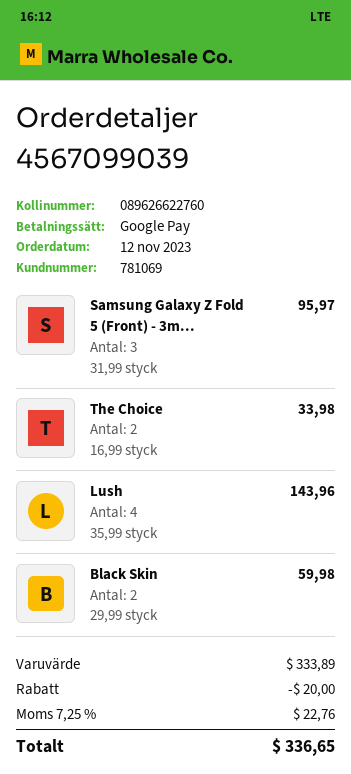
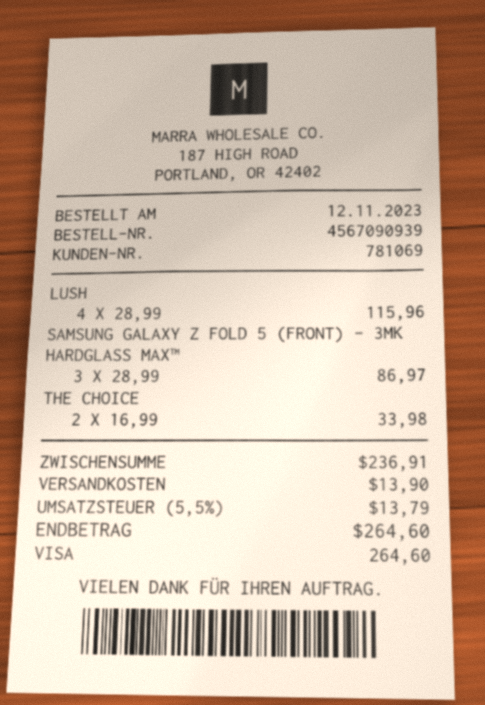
order number: 4567099039 -> 4567090939
payment method: Google Pay -> Visa
Samsung Galaxy Z Fold 5 (Front) - 3m...: 3 x 31.99 = 95.97 -> 3 x 28.99 = 86.97
Lush: 4 x 35.99 = 143.96 -> 4 x 28.99 = 115.96
Black Skin: 2 x 29.99 = 59.98 -> none
subtotal: 333.89 -> 236.91
discount: 20.00 -> none
shipping: none -> 13.90
tax: 7.25% = 22.76 -> 5.5% = 13.79
total: 336.65 -> 264.60

